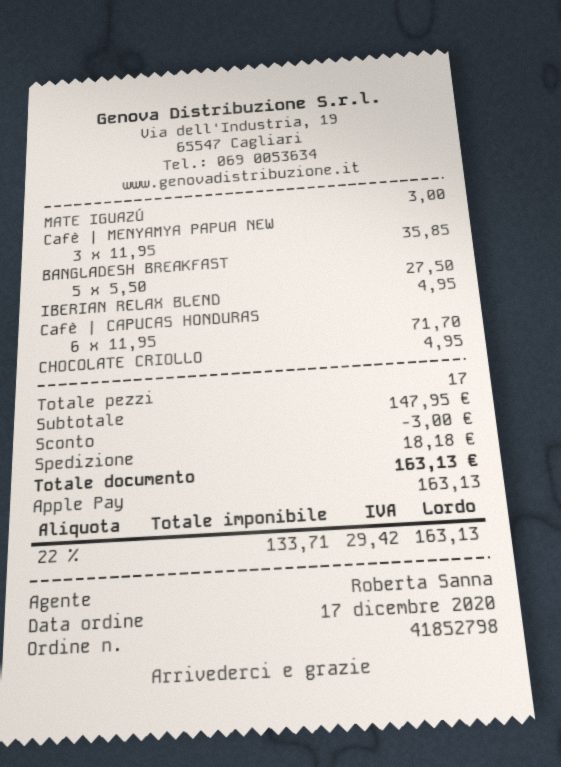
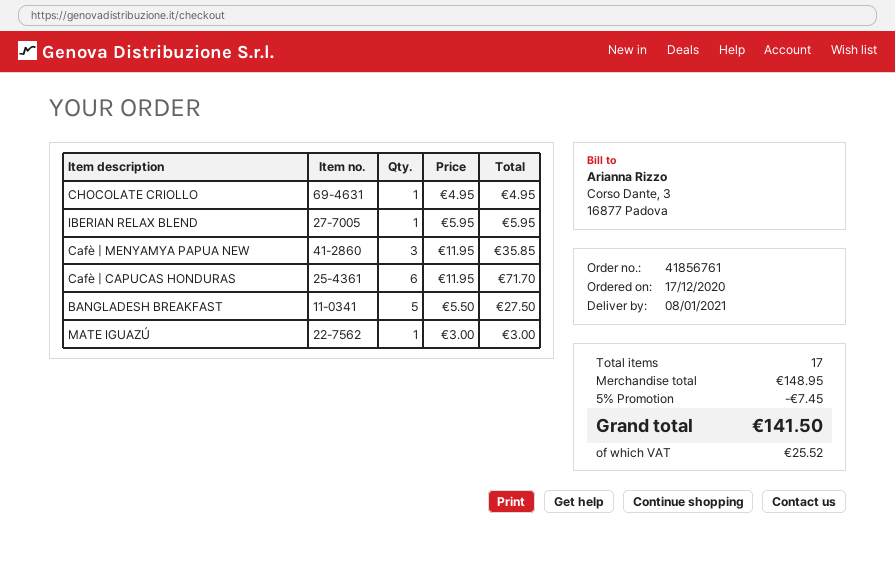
order number: 41852798 -> 41856761
IBERIAN RELAX BLEND: 1 x 4.95 = 4.95 -> 1 x 5.95 = 5.95
subtotal: 147.95 -> 148.95
discount: 3.00 -> 7.45
shipping: 18.18 -> none
tax: 29.42 -> 25.52
total: 163.13 -> 141.50

